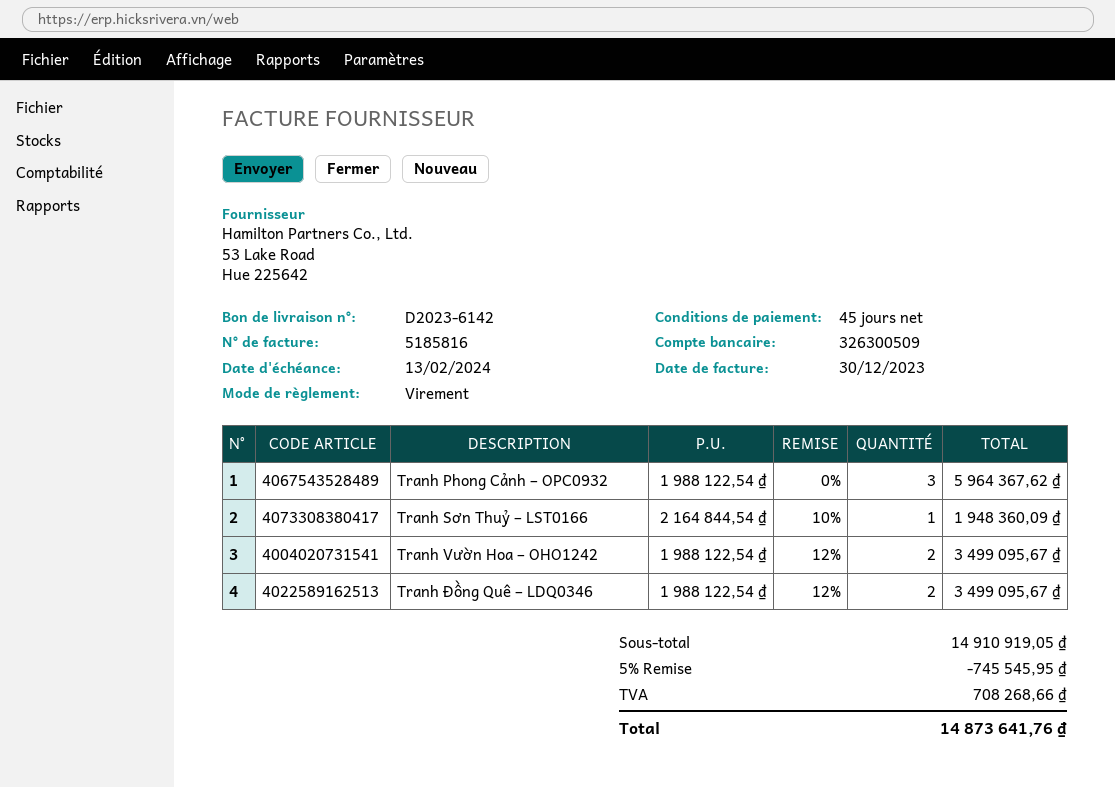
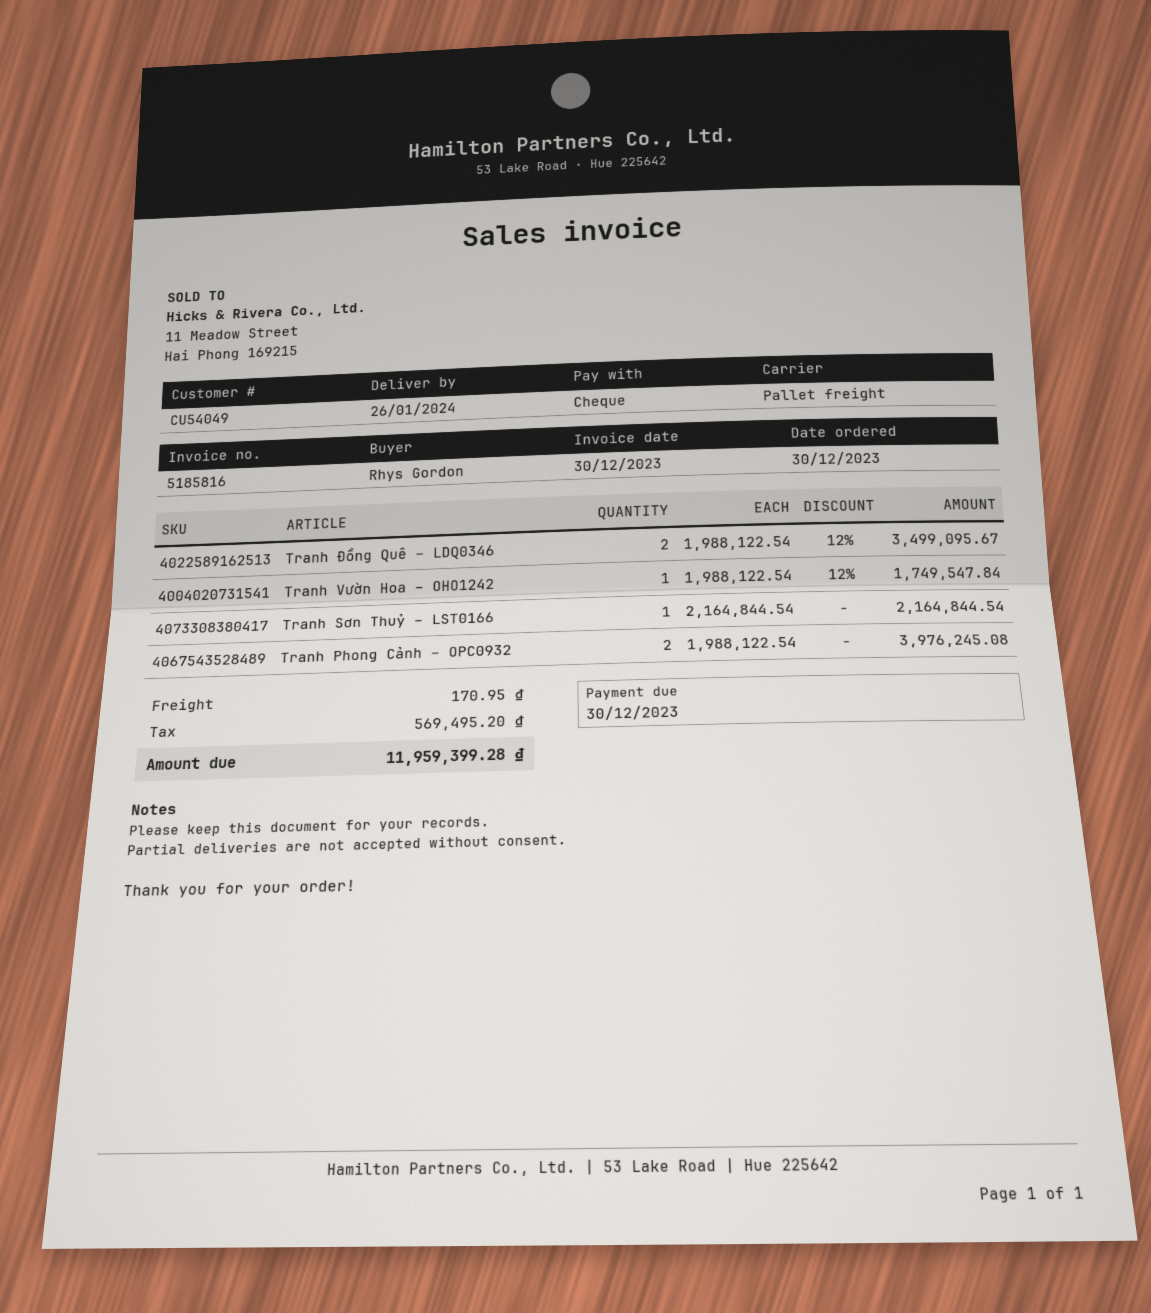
due date: 2024-02-13 -> 2023-12-30
payment method: bank transfer -> cheque
Tranh Phong Cảnh – OPC0932: 3 x 1988122.54 = 5964367.62 -> 2 x 1988122.54 = 3976245.08
Tranh Sơn Thuỷ – LST0166: 1 x 2164844.54 - 10% = 1948360.09 -> 1 x 2164844.54 = 2164844.54
Tranh Vườn Hoa – OHO1242: 2 x 1988122.54 - 12% = 3499095.67 -> 1 x 1988122.54 - 12% = 1749547.84
discount: 5% = 745545.95 -> none
shipping: none -> 170.95
tax: 708268.66 -> 569495.20
total: 14873641.76 -> 11959399.28

